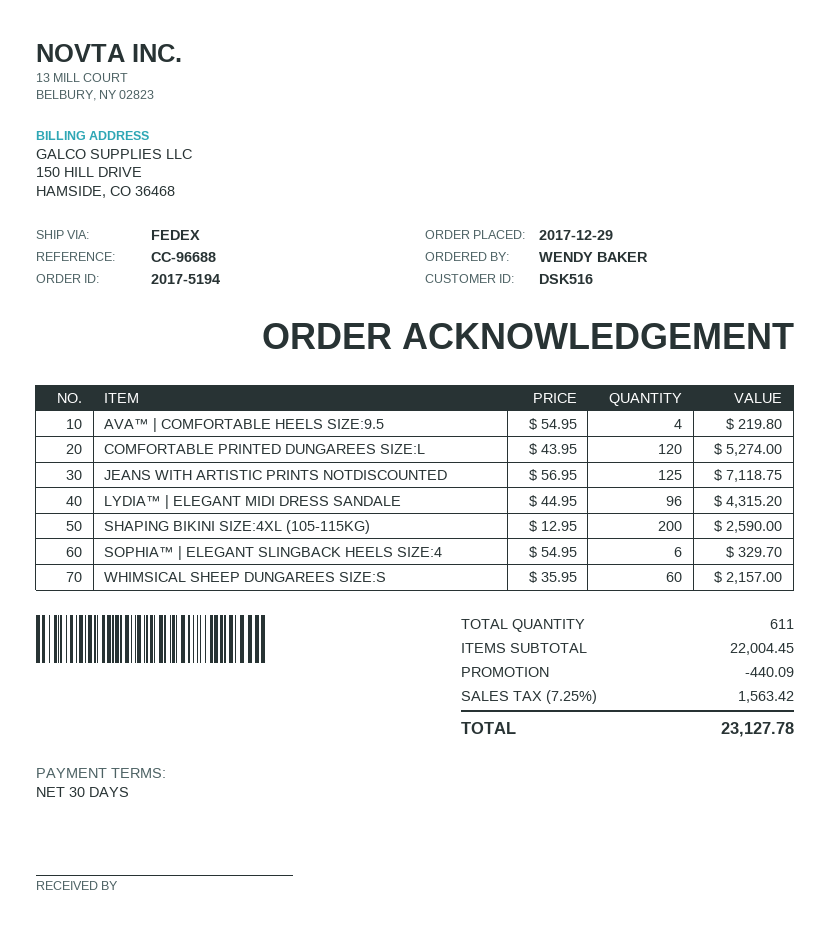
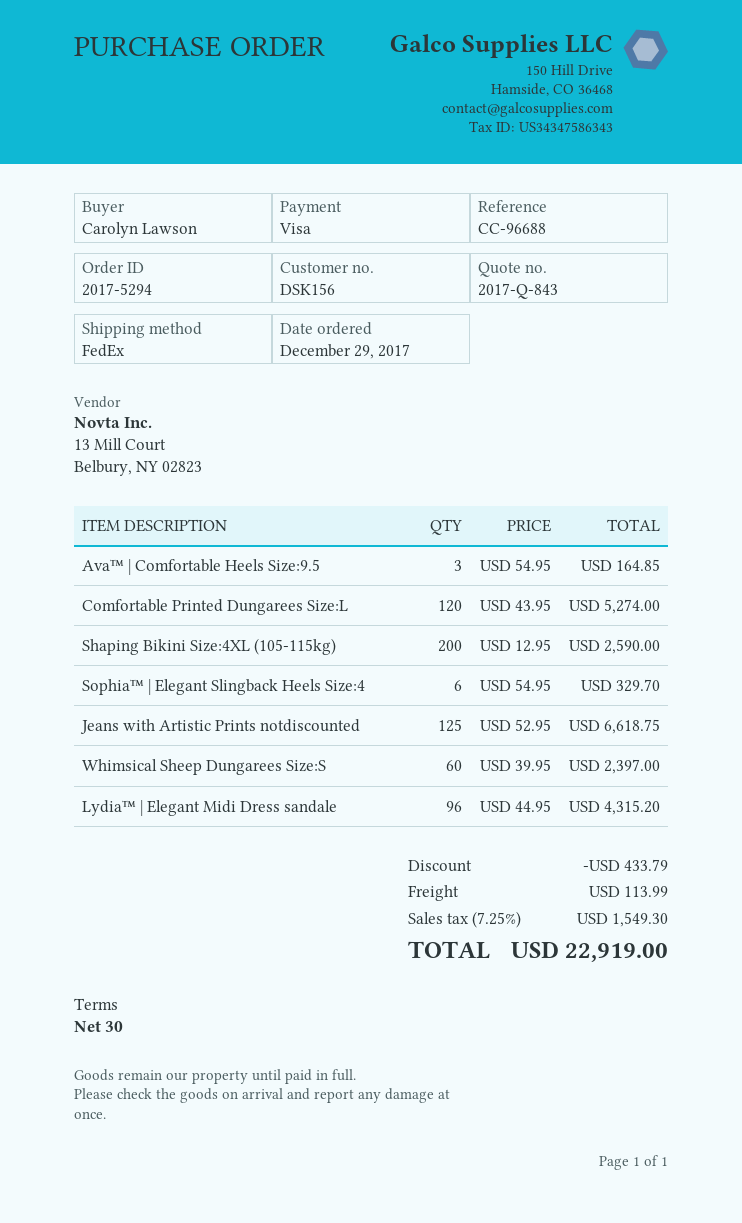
order number: 2017-5194 -> 2017-5294
customer number: DSK516 -> DSK156
ordered by: WENDY BAKER -> Carolyn Lawson
AVA™ | COMFORTABLE HEELS SIZE:9.5: 4 x 54.95 = 219.80 -> 3 x 54.95 = 164.85
JEANS WITH ARTISTIC PRINTS NOTDISCOUNTED: 125 x 56.95 = 7118.75 -> 125 x 52.95 = 6618.75
WHIMSICAL SHEEP DUNGAREES SIZE:S: 60 x 35.95 = 2157.00 -> 60 x 39.95 = 2397.00
discount: 440.09 -> 433.79
shipping: none -> 113.99
tax: 7.25% = 1563.42 -> 7.25% = 1549.30
total: 23127.78 -> 22919.00

